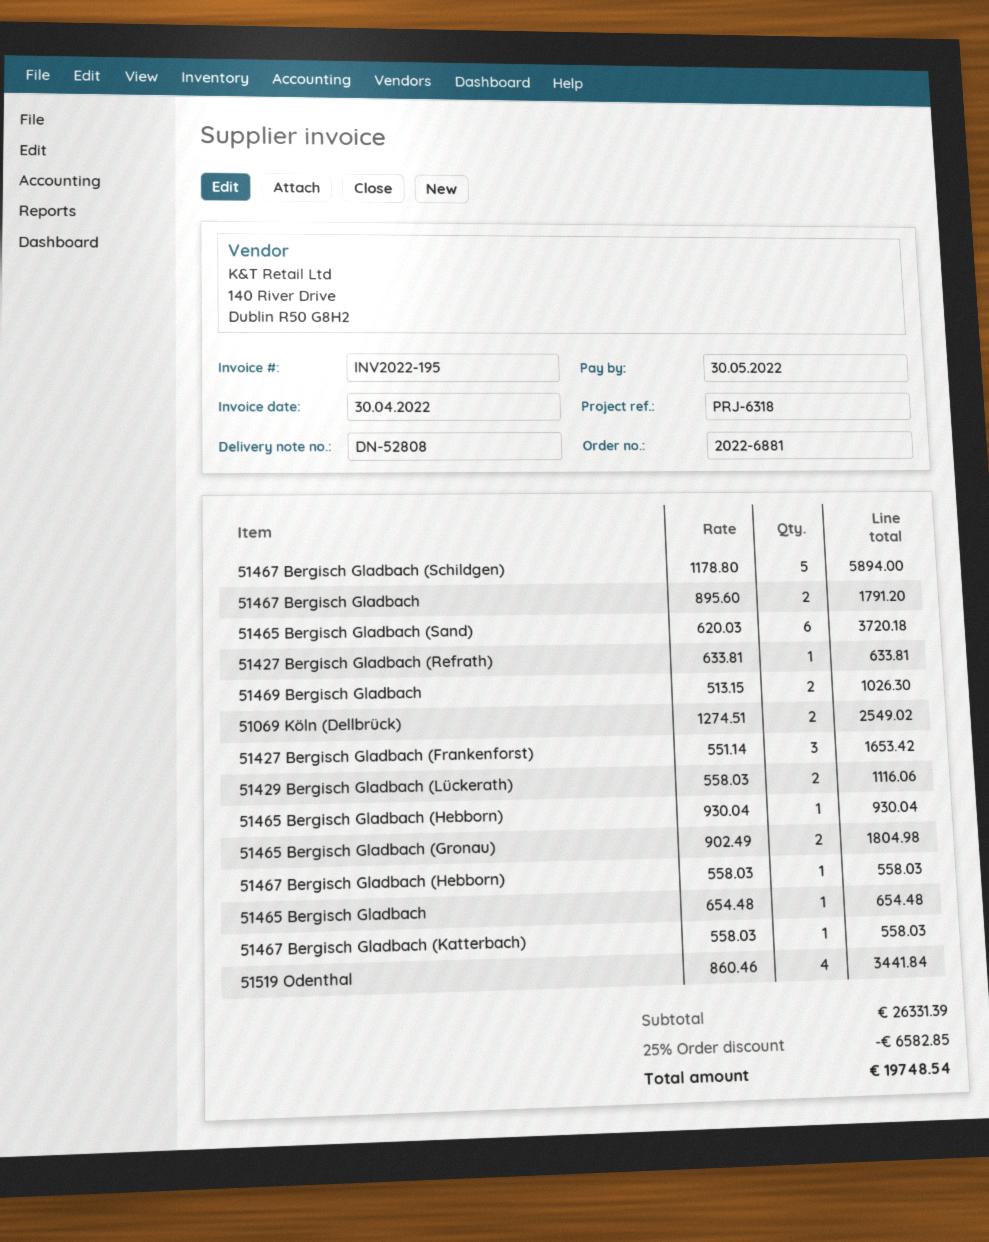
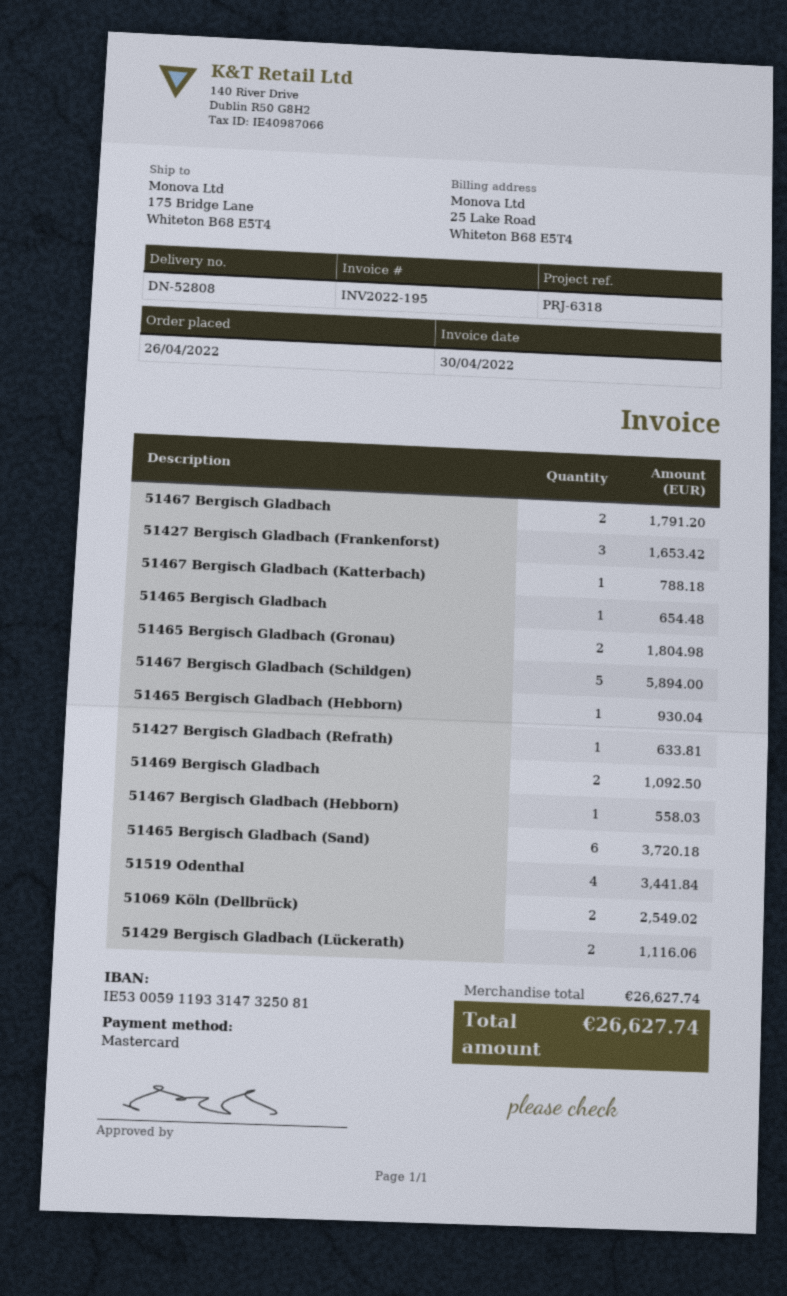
51469 Bergisch Gladbach: 2 for 1026.30 -> 2 for 1092.50
51467 Bergisch Gladbach (Katterbach): 1 for 558.03 -> 1 for 788.18
subtotal: 26331.39 -> 26627.74
discount: 25% = 6582.85 -> none
total: 19748.54 -> 26627.74

